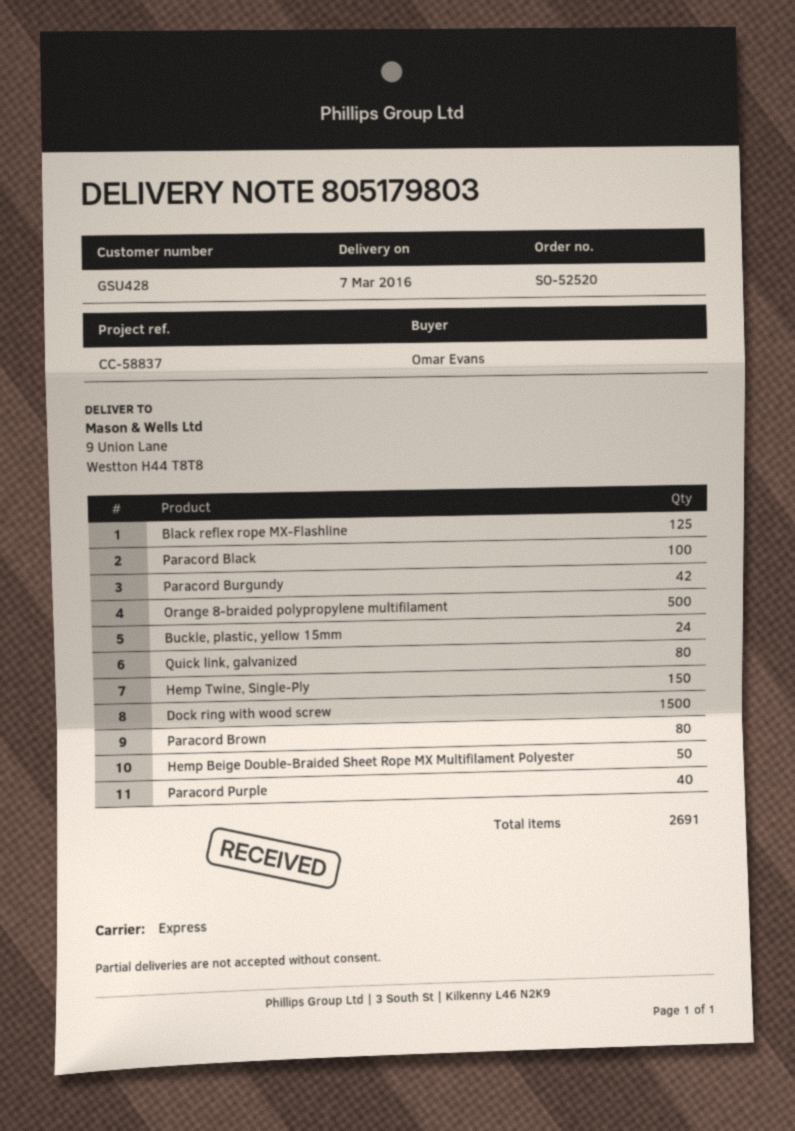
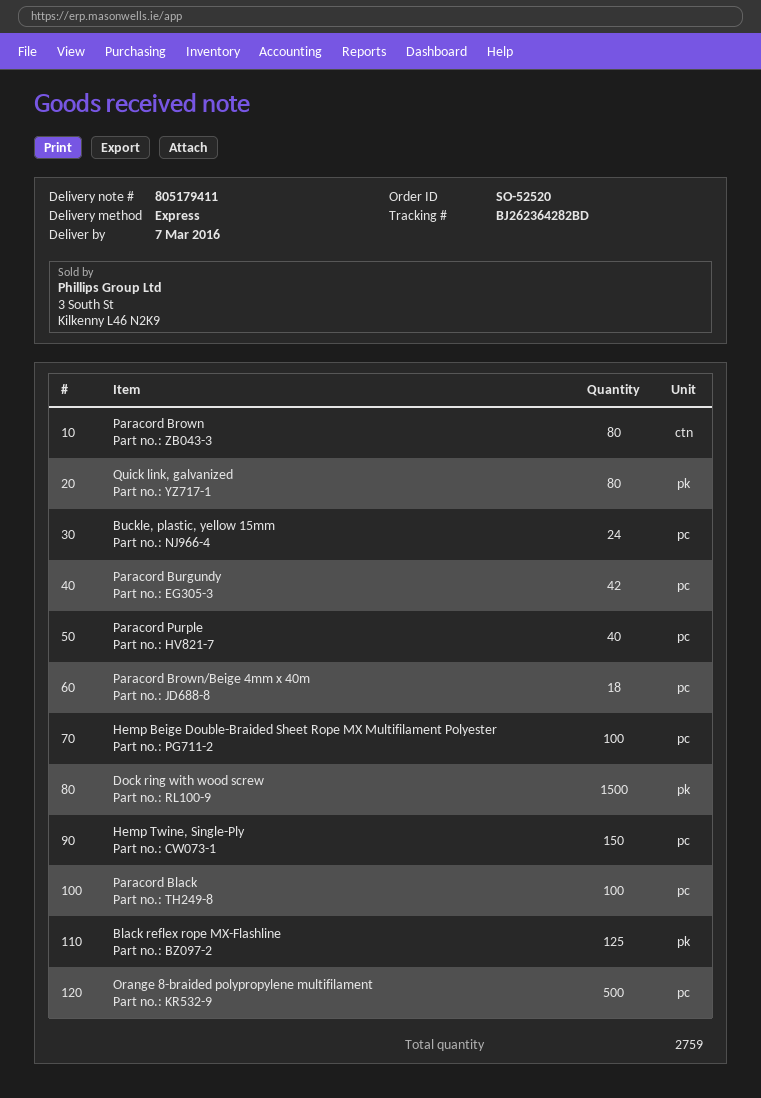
delivery note number: 805179803 -> 805179411
Hemp Beige Double-Braided Sheet Rope MX Multifilament Polyester: 50 -> 100
Paracord Brown/Beige 4mm x 40m: none -> 18
total quantity: 2691 -> 2759

